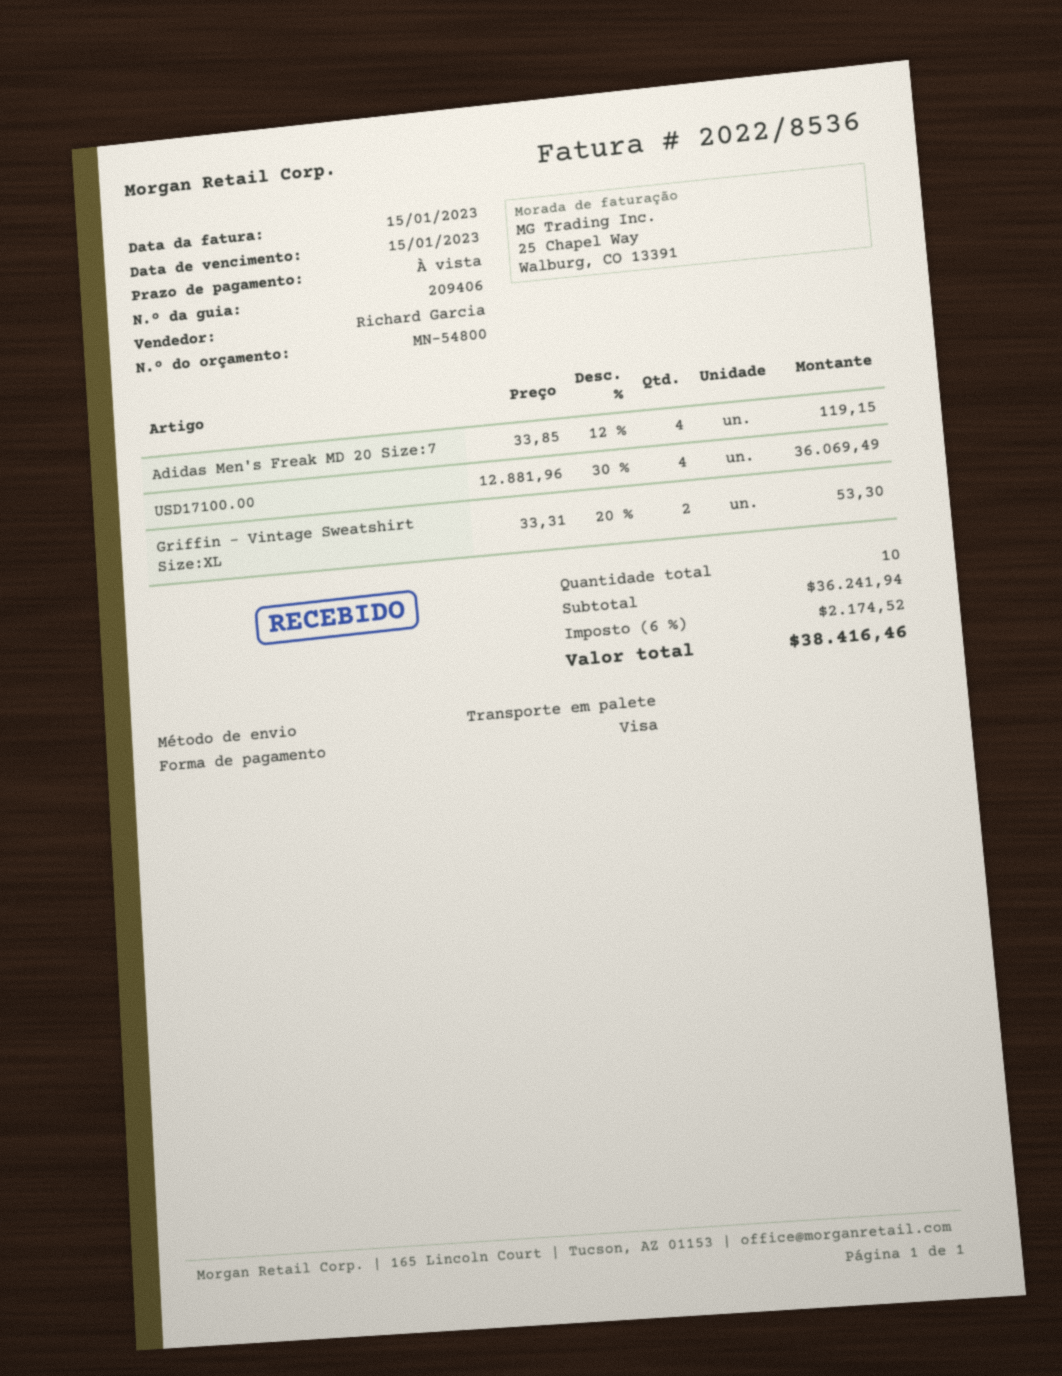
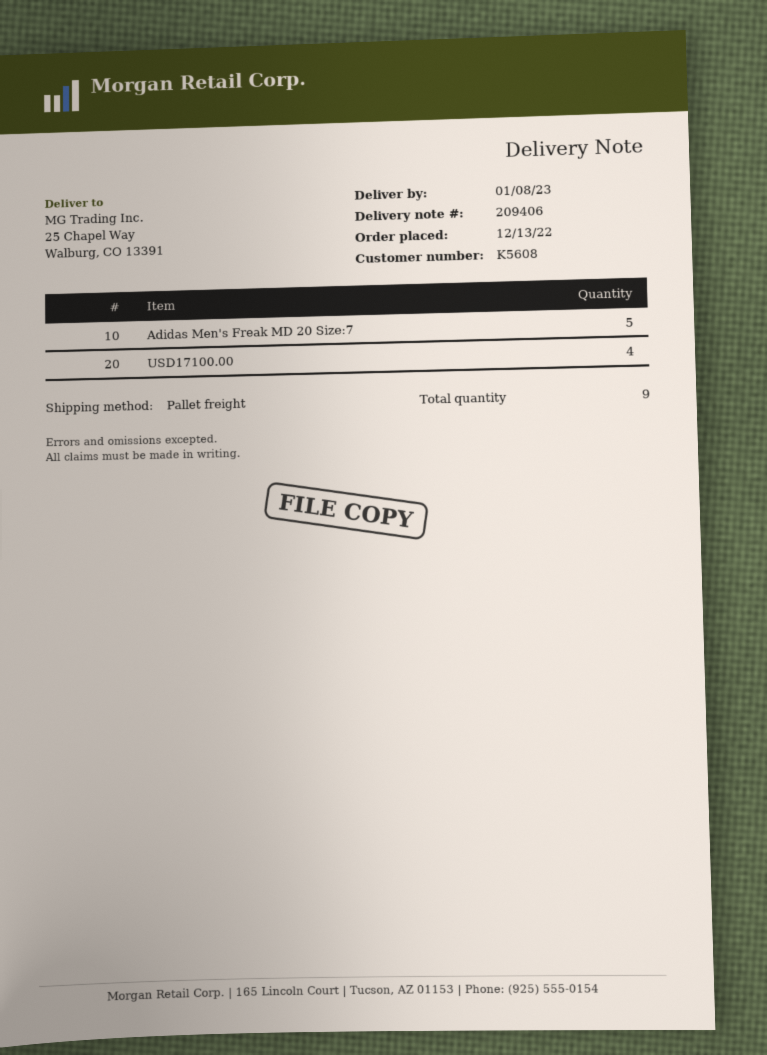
Adidas Men's Freak MD 20 Size:7: 4 -> 5
Griffin - Vintage Sweatshirt Size:XL: 2 -> none
total quantity: 10 -> 9

